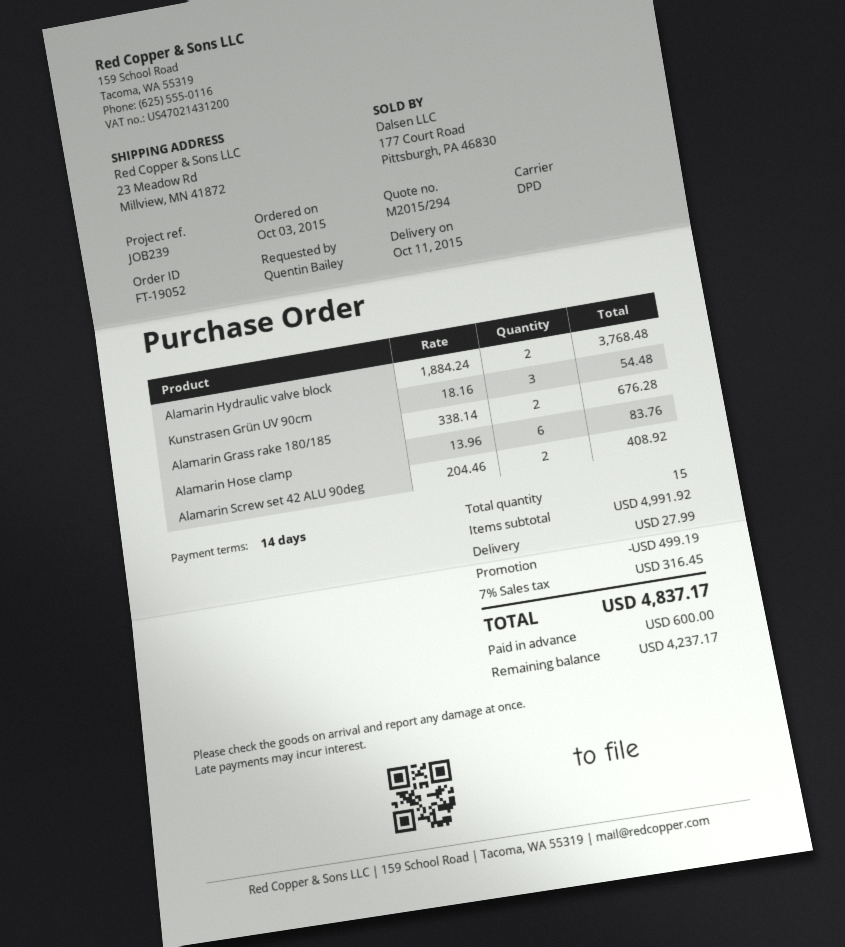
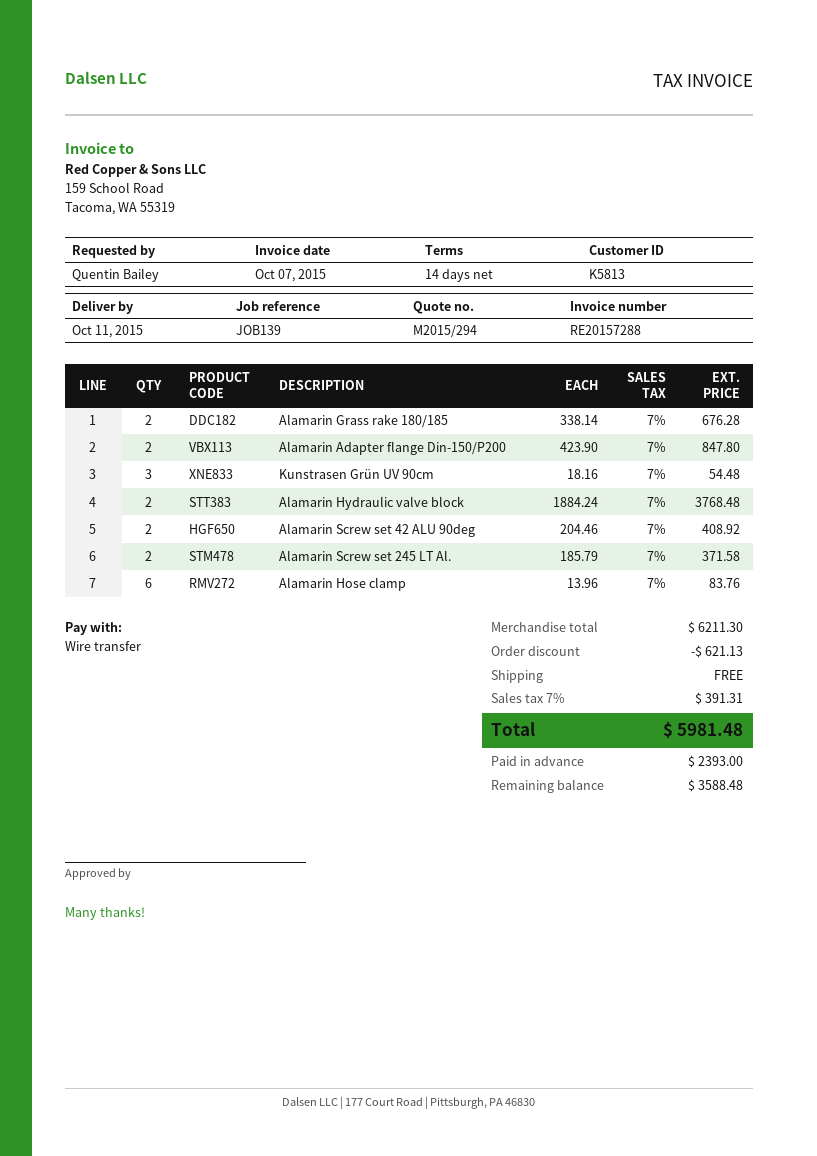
reference: JOB239 -> JOB139
Alamarin Adapter flange Din-150/P200: none -> 2 x 423.90 = 847.80
Alamarin Screw set 245 LT Al.: none -> 2 x 185.79 = 371.58
subtotal: 4991.92 -> 6211.30
discount: 499.19 -> 621.13
shipping: 27.99 -> 0.00
tax: 7% = 316.45 -> 7% = 391.31
total: 4837.17 -> 5981.48
deposit: 600.00 -> 2393.00
balance: 4237.17 -> 3588.48

